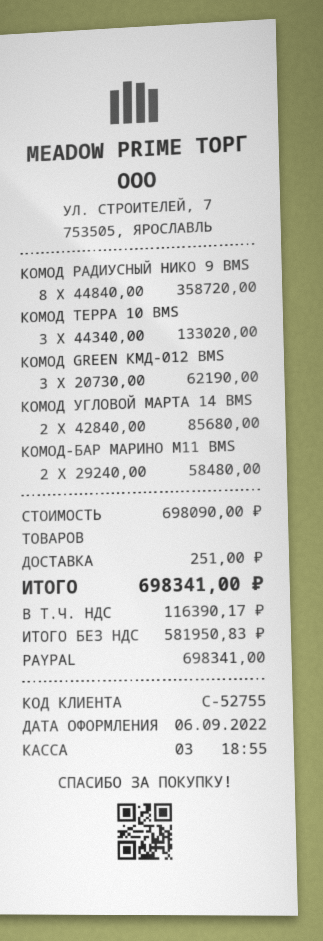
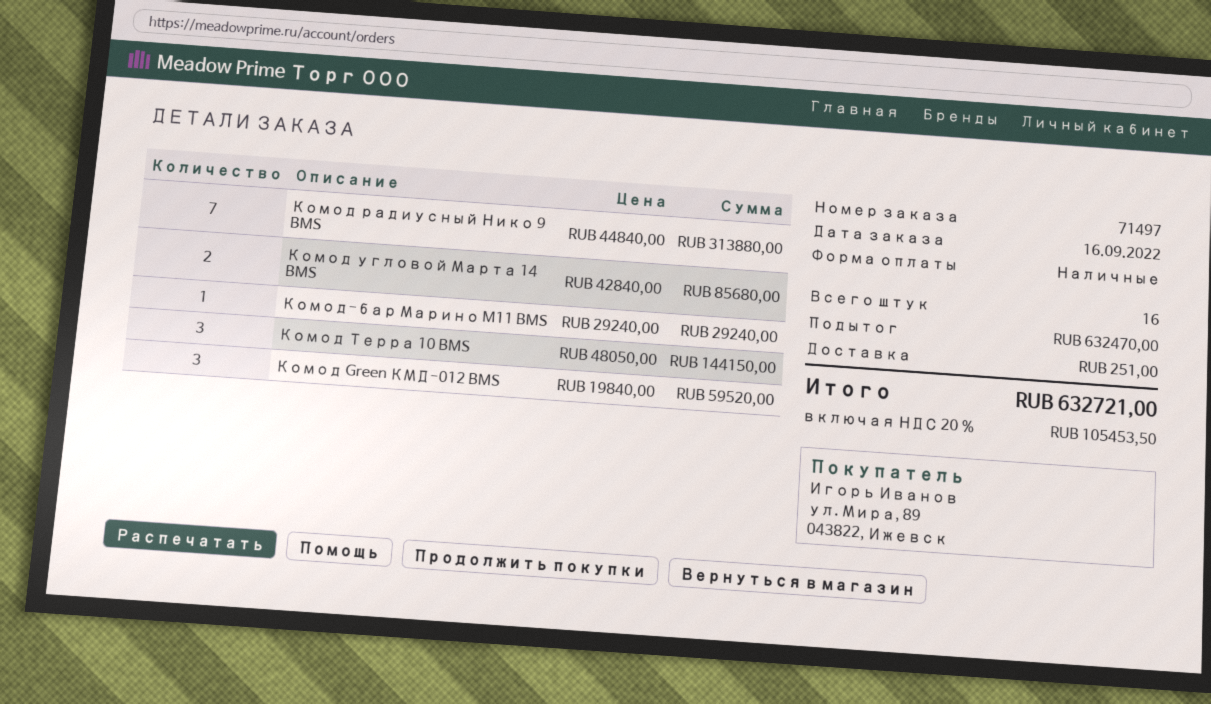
order date: 2022-09-06 -> 2022-09-16
payment method: PayPal -> cash
КОМОД РАДИУСНЫЙ НИКО 9 BMS: 8 x 44840.00 = 358720.00 -> 7 x 44840.00 = 313880.00
КОМОД ТЕРРА 10 BMS: 3 x 44340.00 = 133020.00 -> 3 x 48050.00 = 144150.00
КОМОД GREEN КМД-012 BMS: 3 x 20730.00 = 62190.00 -> 3 x 19840.00 = 59520.00
КОМОД-БАР МАРИНО M11 BMS: 2 x 29240.00 = 58480.00 -> 1 x 29240.00 = 29240.00
subtotal: 698090.00 -> 632470.00
tax: 116390.17 -> 105453.50
total: 698341.00 -> 632721.00

